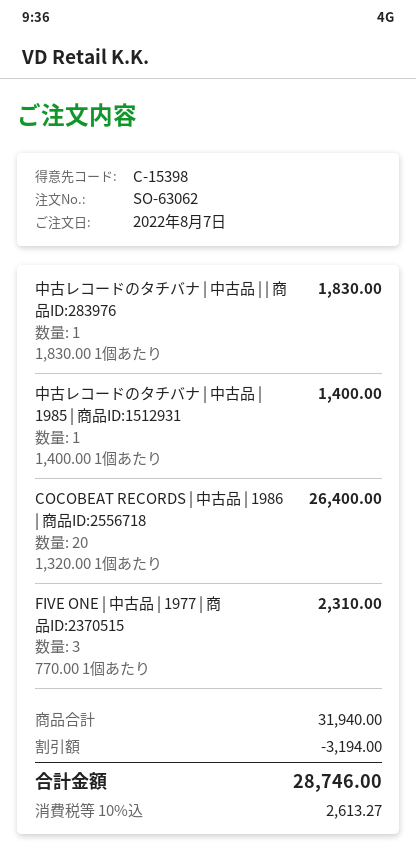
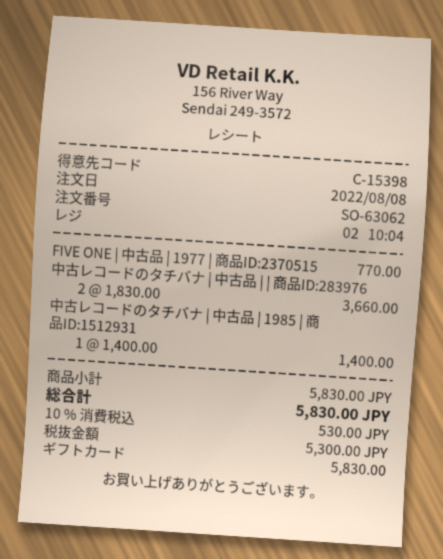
order date: 2022-08-07 -> 2022-08-08
中古レコードのタチバナ | 中古品 | | 商品ID:283976: 1 x 1830.00 = 1830.00 -> 2 x 1830.00 = 3660.00
COCOBEAT RECORDS | 中古品 | 1986 | 商品ID:2556718: 20 x 1320.00 = 26400.00 -> none
FIVE ONE | 中古品 | 1977 | 商品ID:2370515: 3 x 770.00 = 2310.00 -> 1 x 770.00 = 770.00
subtotal: 31940.00 -> 5830.00
discount: 3194.00 -> none
tax: 10% = 2613.27 -> 10% = 530.00
total: 28746.00 -> 5830.00

